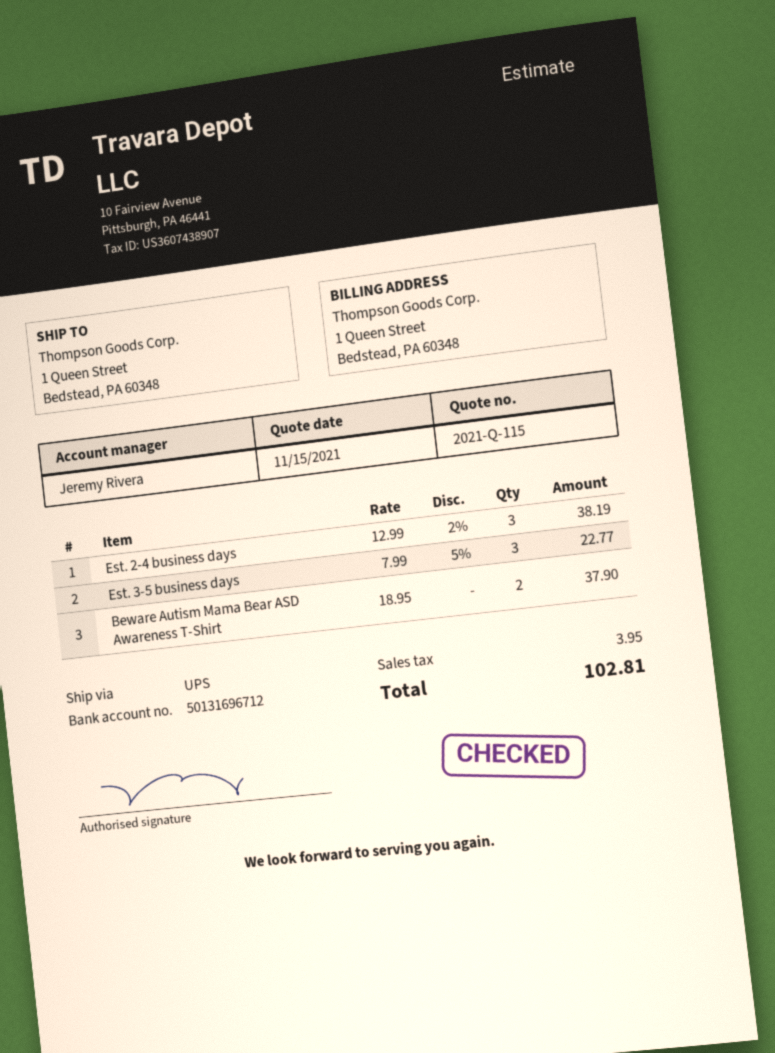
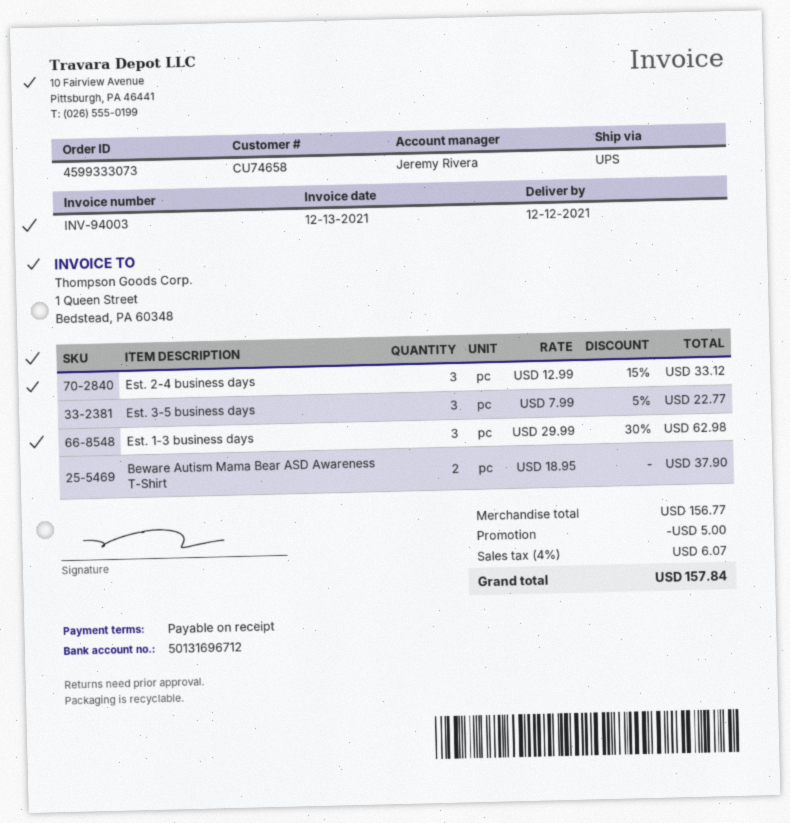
Est. 2-4 business days: 3 x 12.99 - 2% = 38.19 -> 3 x 12.99 - 15% = 33.12
Est. 1-3 business days: none -> 3 x 29.99 - 30% = 62.98
discount: none -> 5.00
tax: 3.95 -> 6.07
total: 102.81 -> 157.84

